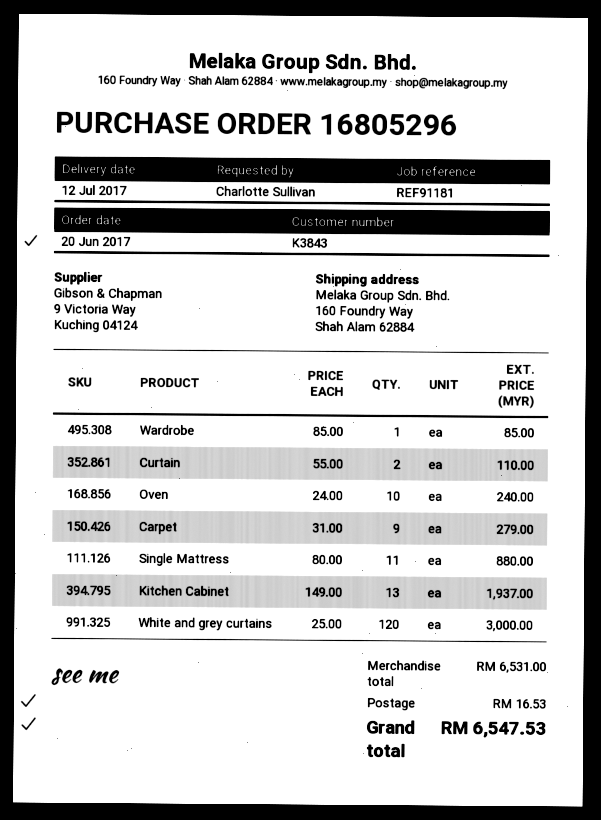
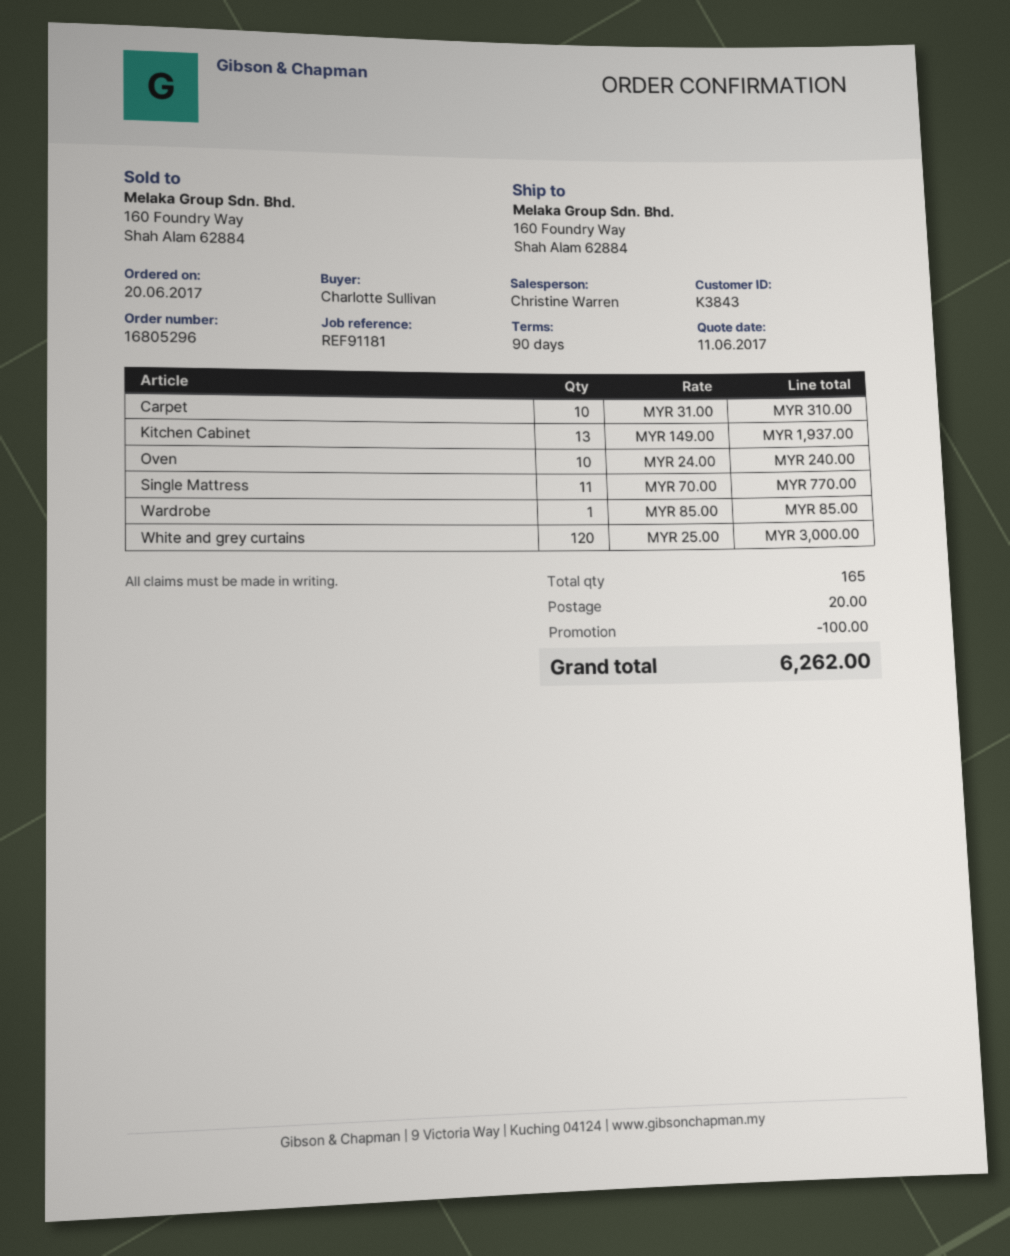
Curtain: 2 x 55.00 = 110.00 -> none
Carpet: 9 x 31.00 = 279.00 -> 10 x 31.00 = 310.00
Single Mattress: 11 x 80.00 = 880.00 -> 11 x 70.00 = 770.00
discount: none -> 100.00
shipping: 16.53 -> 20.00
total: 6547.53 -> 6262.00

